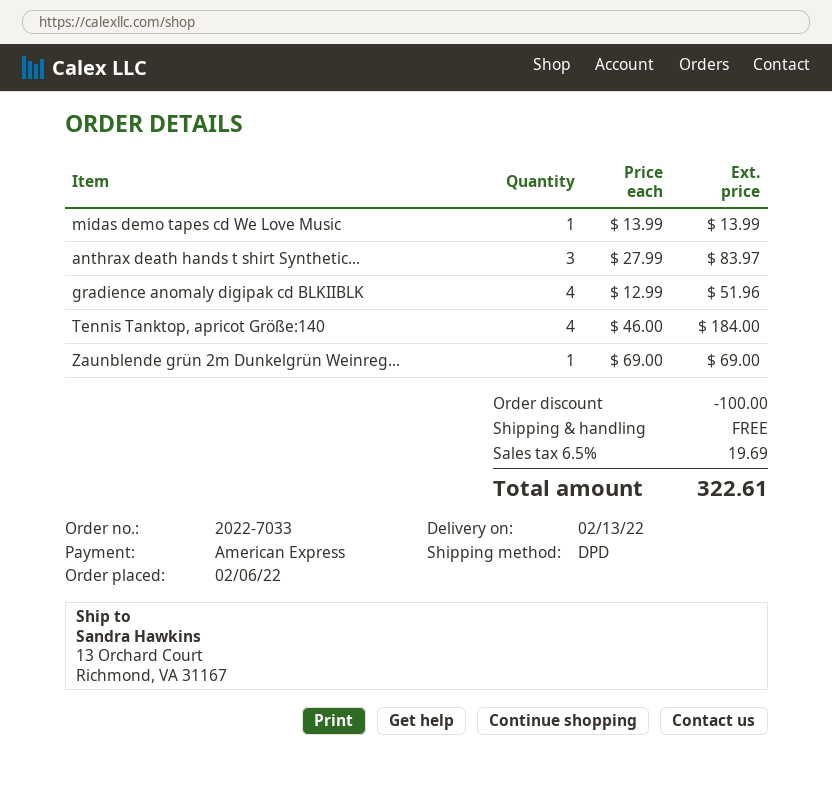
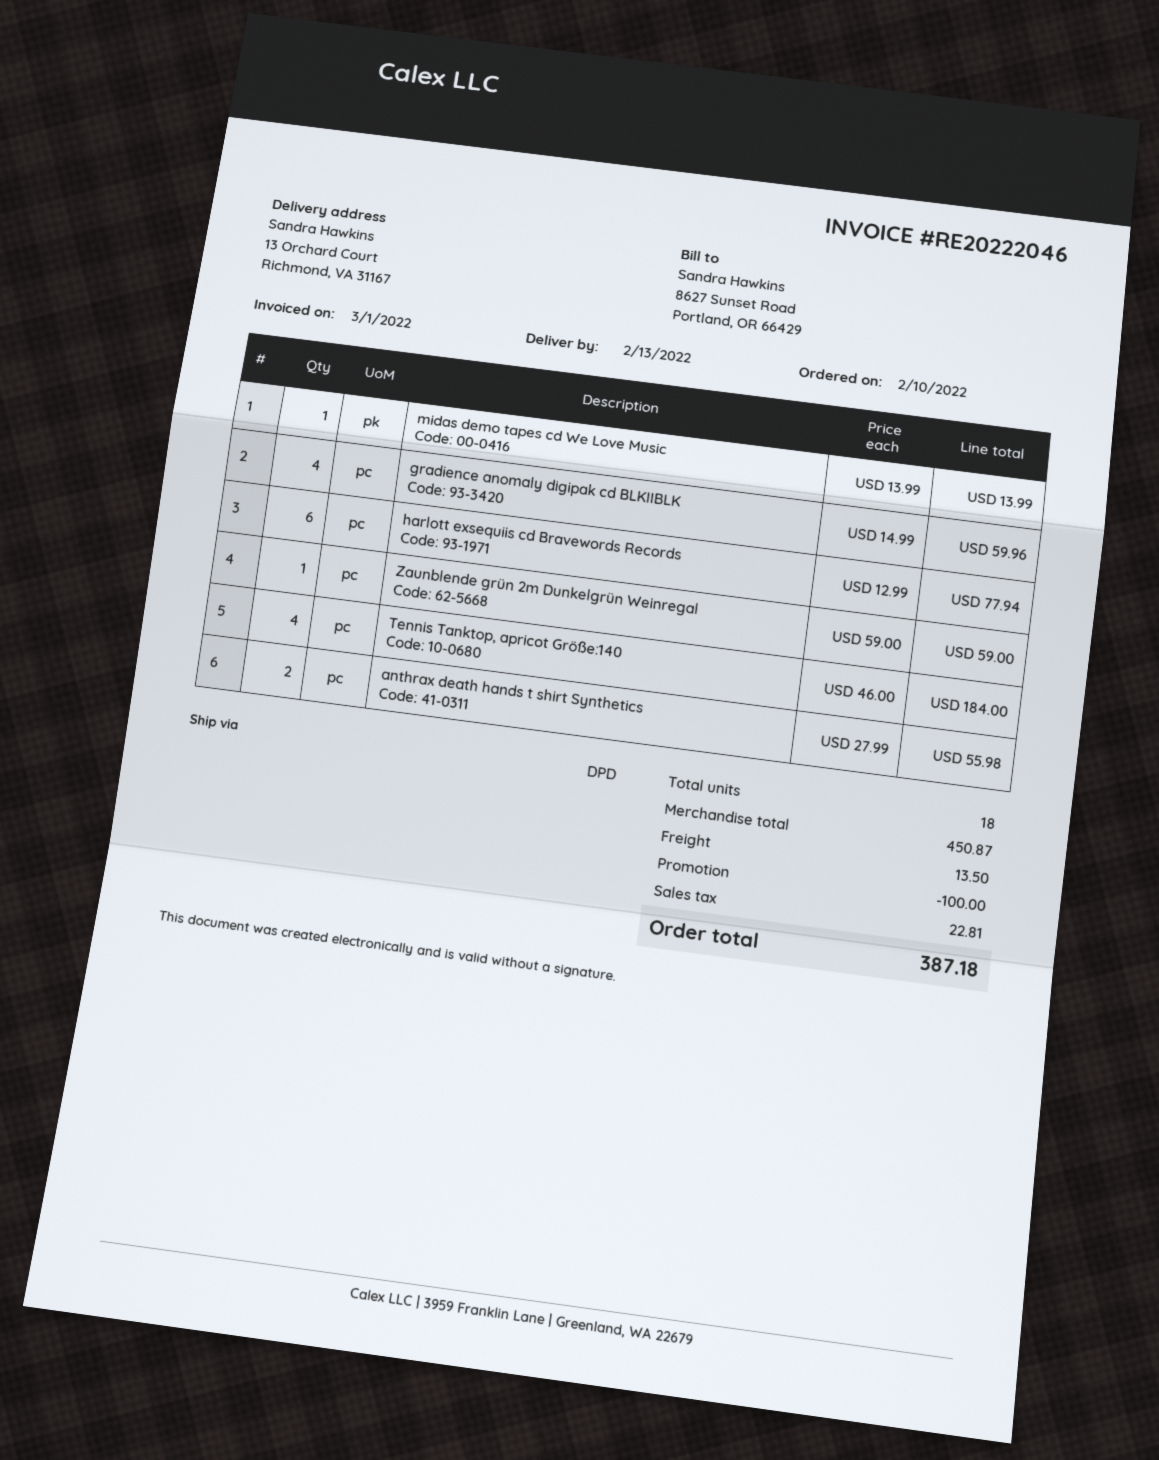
order date: 2022-02-06 -> 2022-02-10
anthrax death hands t shirt Synthetic...: 3 x 27.99 = 83.97 -> 2 x 27.99 = 55.98
gradience anomaly digipak cd BLKIIBLK: 4 x 12.99 = 51.96 -> 4 x 14.99 = 59.96
Zaunblende grün 2m Dunkelgrün Weinreg...: 1 x 69.00 = 69.00 -> 1 x 59.00 = 59.00
harlott exsequiis cd Bravewords Records: none -> 6 x 12.99 = 77.94
shipping: 0.00 -> 13.50
tax: 19.69 -> 22.81
total: 322.61 -> 387.18

